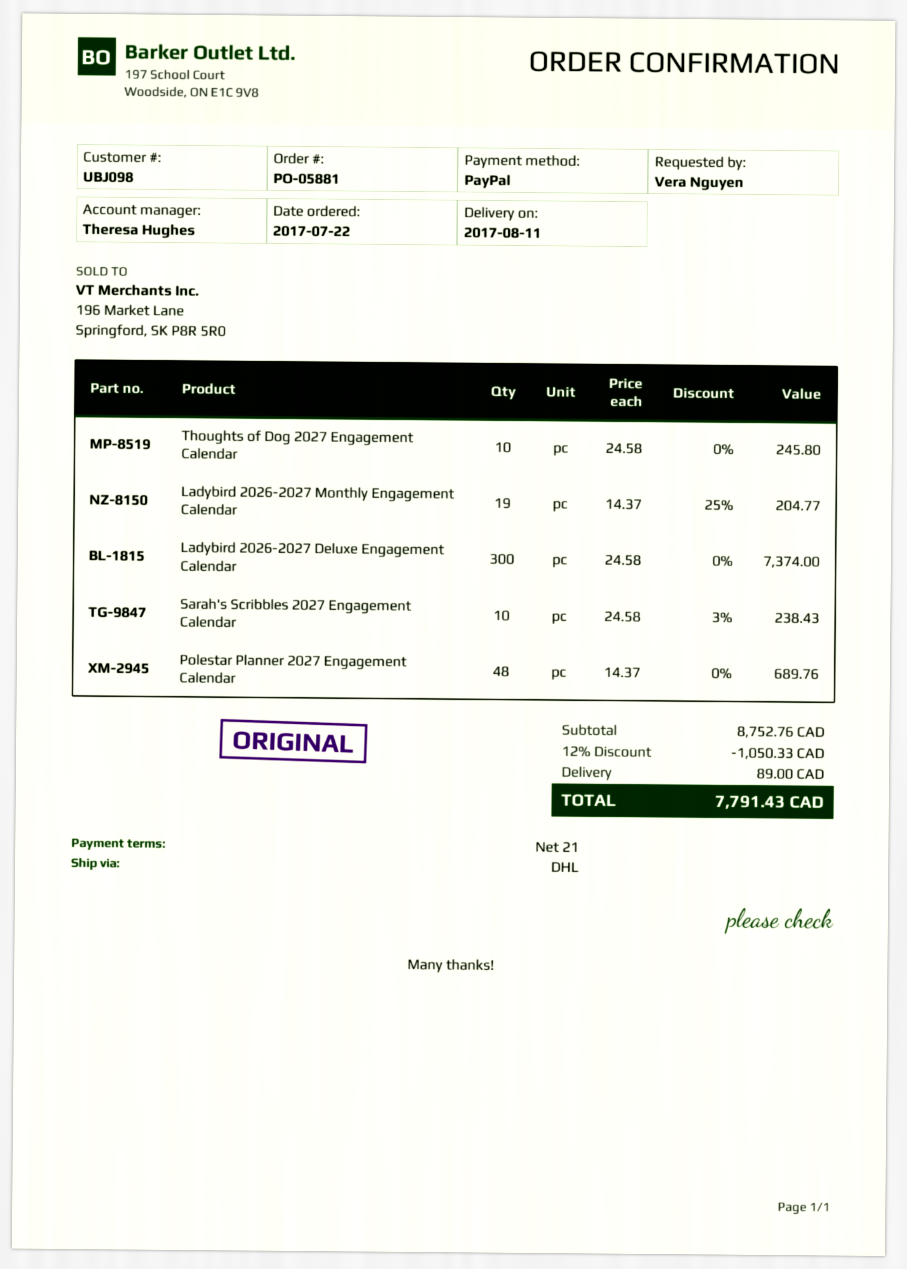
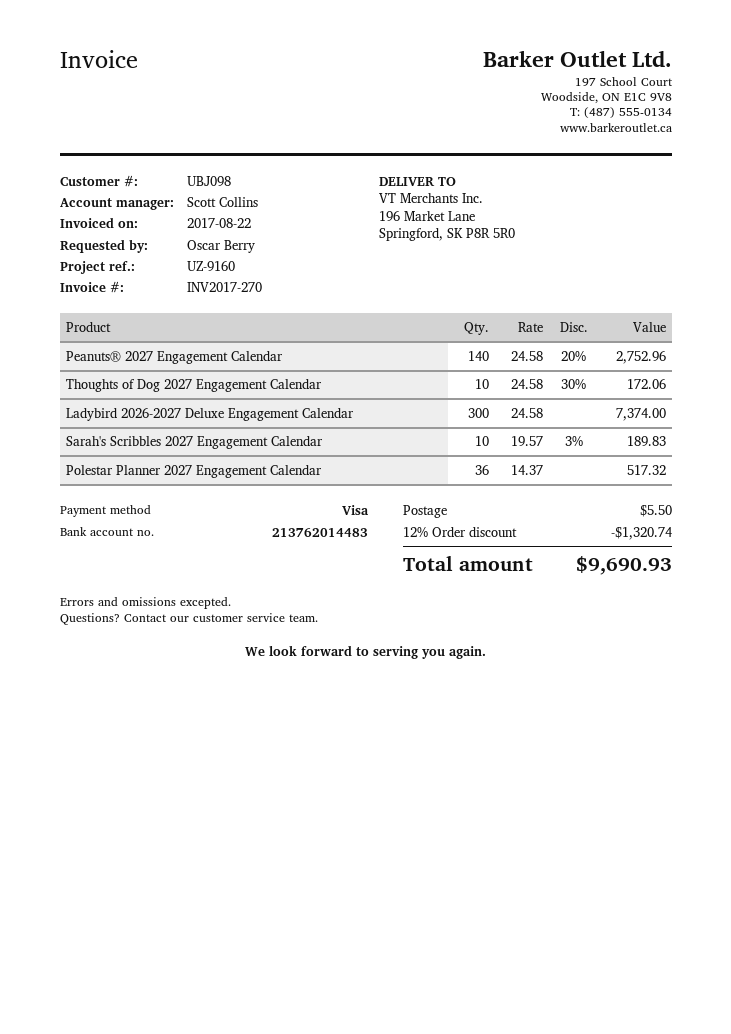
ordered by: Vera Nguyen -> Oscar Berry
sales rep: Theresa Hughes -> Scott Collins
payment method: PayPal -> Visa
Thoughts of Dog 2027 Engagement Calendar: 10 x 24.58 = 245.80 -> 10 x 24.58 - 30% = 172.06
Ladybird 2026-2027 Monthly Engagement Calendar: 19 x 14.37 - 25% = 204.77 -> none
Sarah's Scribbles 2027 Engagement Calendar: 10 x 24.58 - 3% = 238.43 -> 10 x 19.57 - 3% = 189.83
Polestar Planner 2027 Engagement Calendar: 48 x 14.37 = 689.76 -> 36 x 14.37 = 517.32
Peanuts® 2027 Engagement Calendar: none -> 140 x 24.58 - 20% = 2752.96
discount: 12% = 1050.33 -> 12% = 1320.74
shipping: 89.00 -> 5.50
total: 7791.43 -> 9690.93

